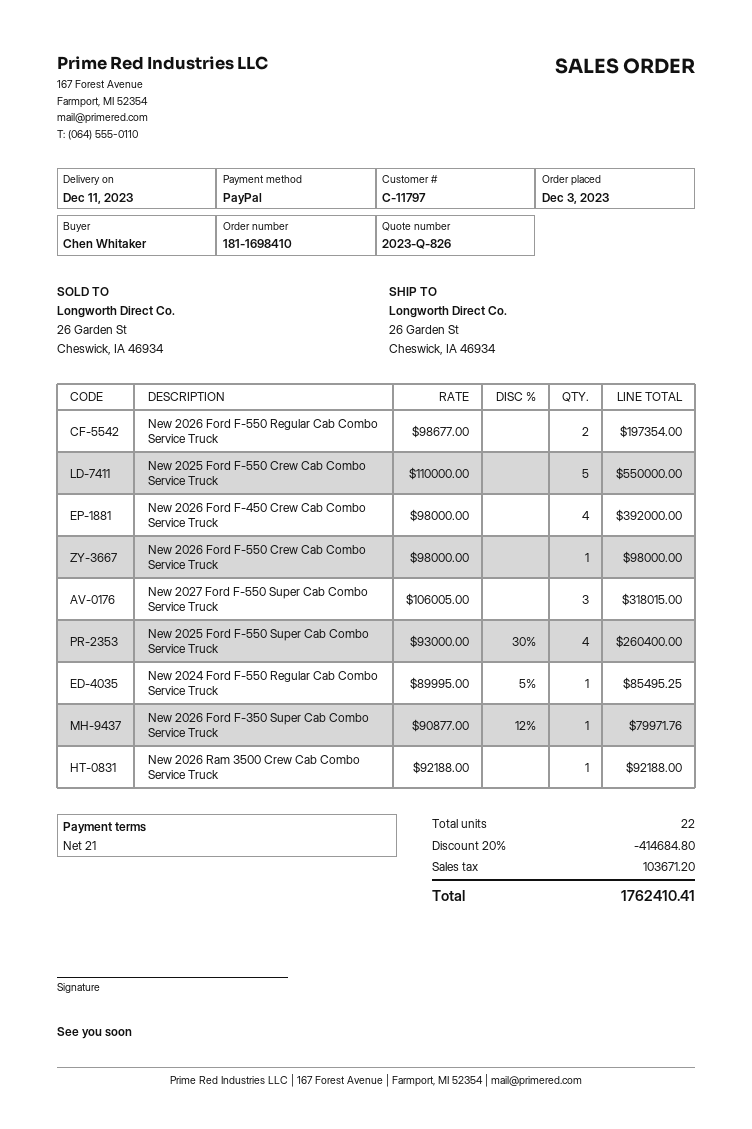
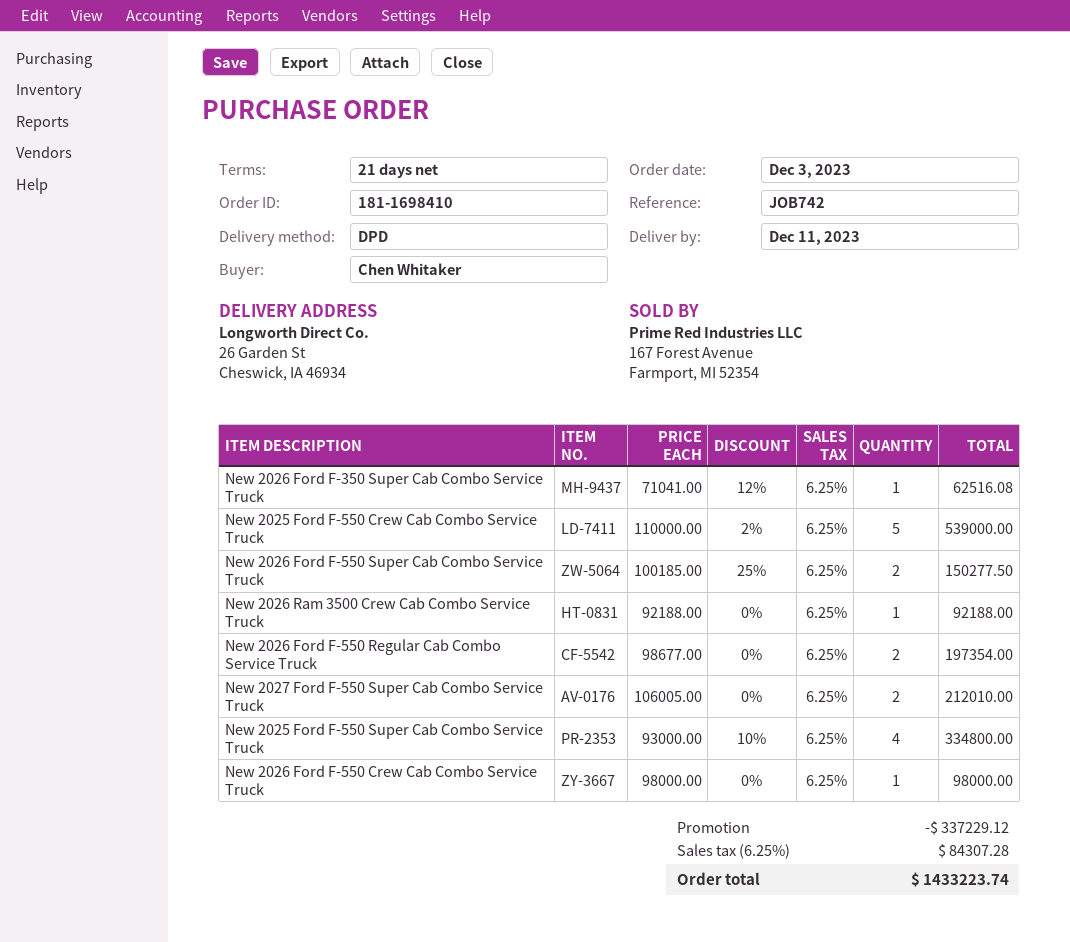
New 2025 Ford F-550 Crew Cab Combo Service Truck: 5 x 110000.00 = 550000.00 -> 5 x 110000.00 - 2% = 539000.00
New 2026 Ford F-450 Crew Cab Combo Service Truck: 4 x 98000.00 = 392000.00 -> none
New 2027 Ford F-550 Super Cab Combo Service Truck: 3 x 106005.00 = 318015.00 -> 2 x 106005.00 = 212010.00
New 2025 Ford F-550 Super Cab Combo Service Truck: 4 x 93000.00 - 30% = 260400.00 -> 4 x 93000.00 - 10% = 334800.00
New 2024 Ford F-550 Regular Cab Combo Service Truck: 1 x 89995.00 - 5% = 85495.25 -> none
New 2026 Ford F-350 Super Cab Combo Service Truck: 1 x 90877.00 - 12% = 79971.76 -> 1 x 71041.00 - 12% = 62516.08
New 2026 Ford F-550 Super Cab Combo Service Truck: none -> 2 x 100185.00 - 25% = 150277.50
discount: 414684.80 -> 337229.12
tax: 103671.20 -> 84307.28
total: 1762410.41 -> 1433223.74

